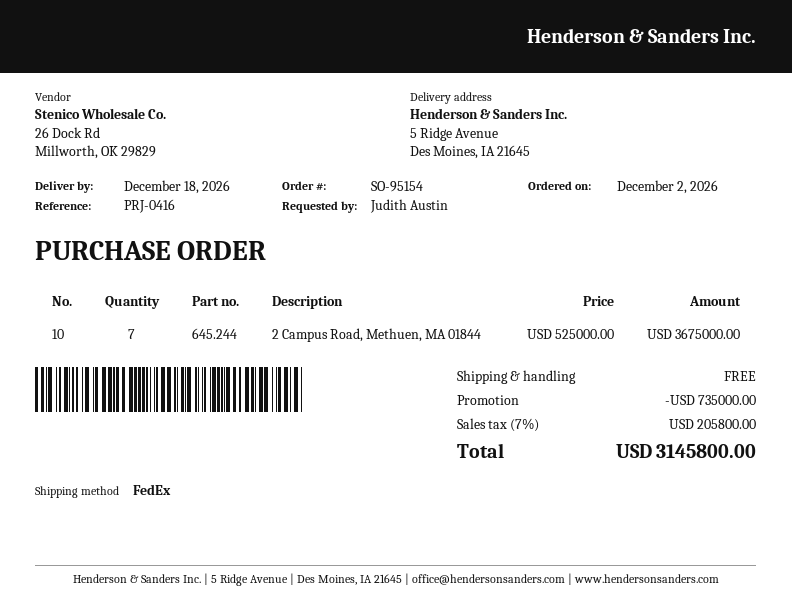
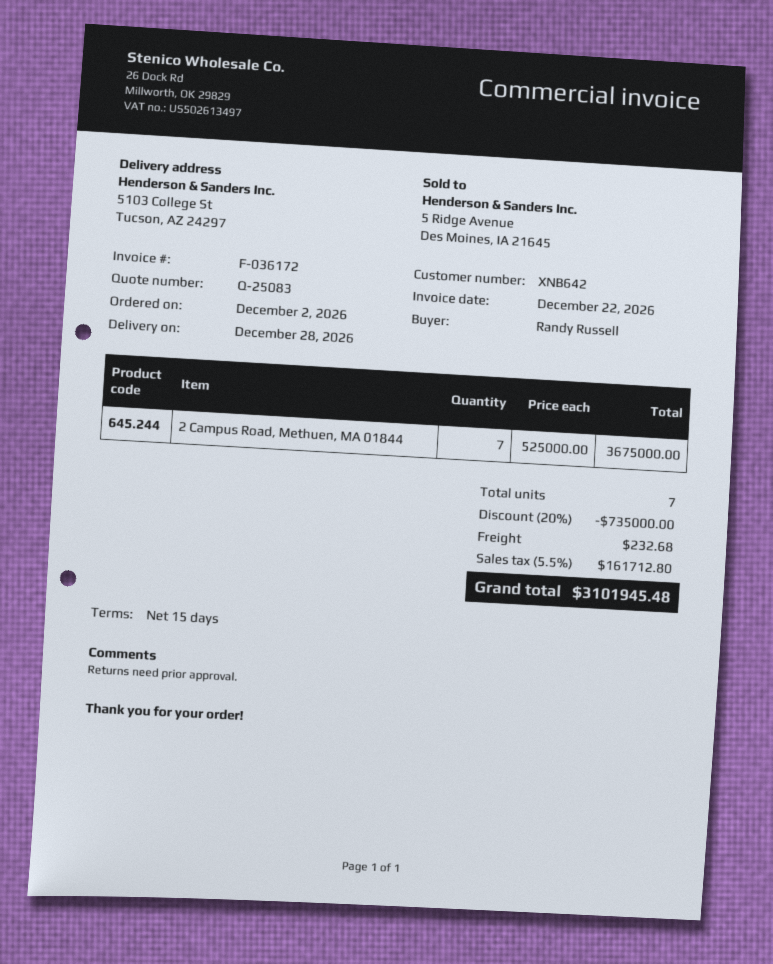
delivery date: 2026-12-18 -> 2026-12-28
ordered by: Judith Austin -> Randy Russell
ship to: 5 Ridge Avenue, Des Moines, IA 21645 -> 5103 College St, Tucson, AZ 24297
shipping: 0.00 -> 232.68
tax: 7% = 205800.00 -> 5.5% = 161712.80
total: 3145800.00 -> 3101945.48

